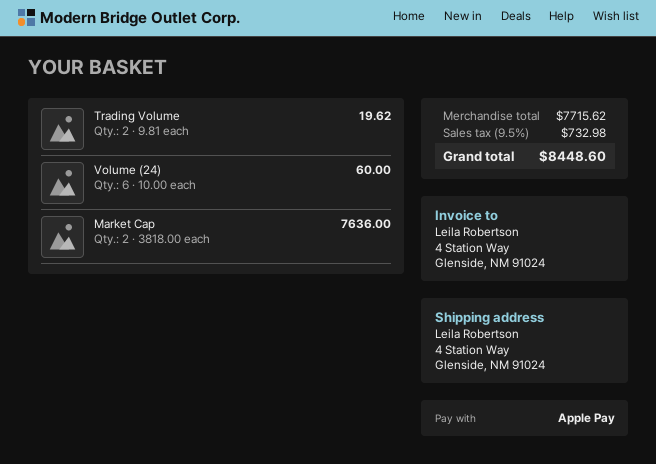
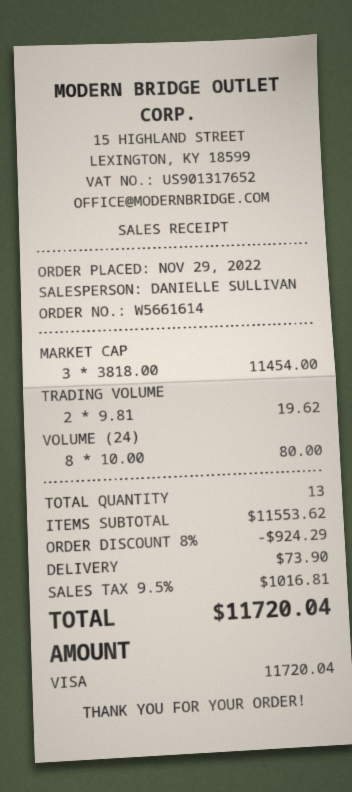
payment method: Apple Pay -> Visa
Volume (24): 6 x 10.00 = 60.00 -> 8 x 10.00 = 80.00
Market Cap: 2 x 3818.00 = 7636.00 -> 3 x 3818.00 = 11454.00
subtotal: 7715.62 -> 11553.62
discount: none -> 8% = 924.29
shipping: none -> 73.90
tax: 9.5% = 732.98 -> 9.5% = 1016.81
total: 8448.60 -> 11720.04

